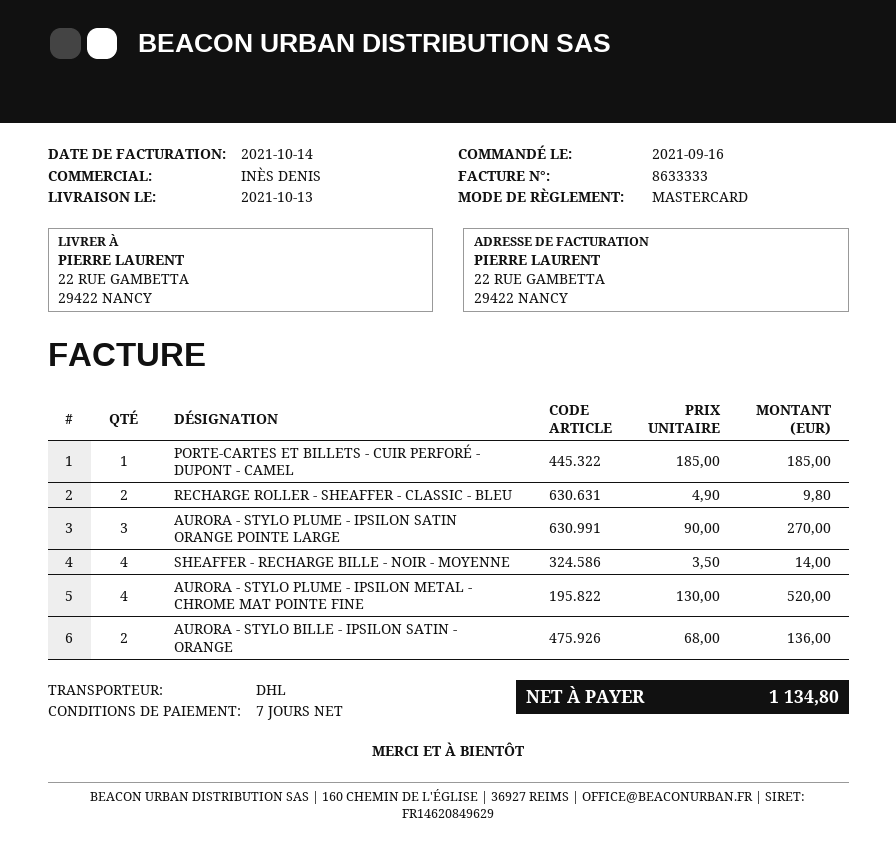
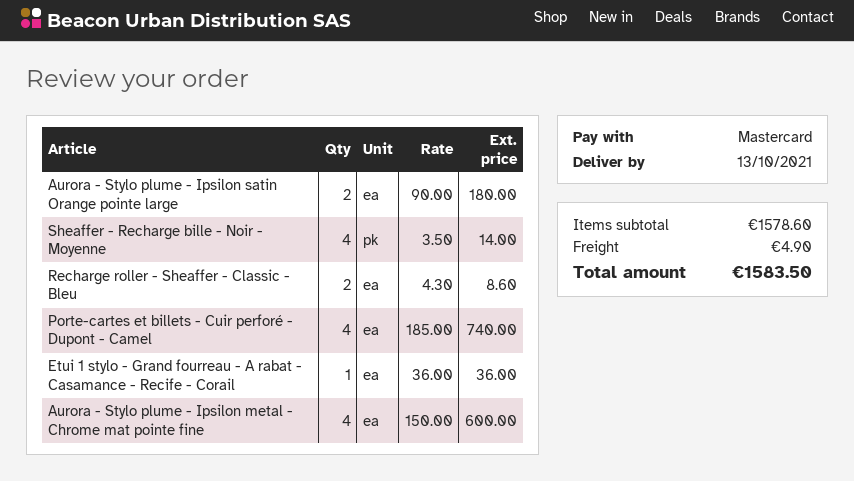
PORTE-CARTES ET BILLETS - CUIR PERFORÉ - DUPONT - CAMEL: 1 x 185.00 = 185.00 -> 4 x 185.00 = 740.00
RECHARGE ROLLER - SHEAFFER - CLASSIC - BLEU: 2 x 4.90 = 9.80 -> 2 x 4.30 = 8.60
AURORA - STYLO PLUME - IPSILON SATIN ORANGE POINTE LARGE: 3 x 90.00 = 270.00 -> 2 x 90.00 = 180.00
AURORA - STYLO PLUME - IPSILON METAL - CHROME MAT POINTE FINE: 4 x 130.00 = 520.00 -> 4 x 150.00 = 600.00
AURORA - STYLO BILLE - IPSILON SATIN - ORANGE: 2 x 68.00 = 136.00 -> none
Etui 1 stylo - Grand fourreau - A rabat - Casamance - Recife - Corail: none -> 1 x 36.00 = 36.00
shipping: none -> 4.90
total: 1134.80 -> 1583.50

